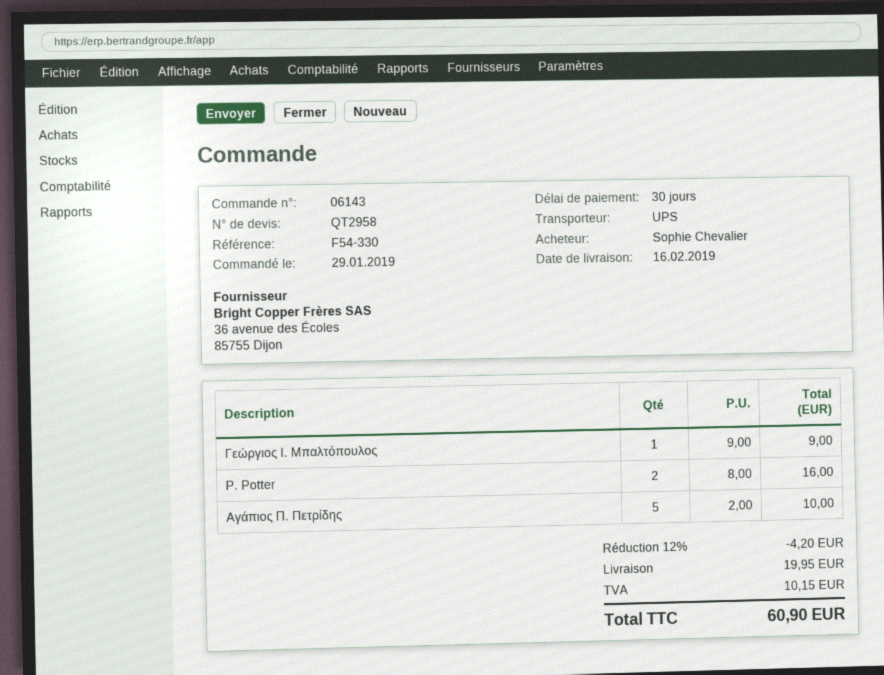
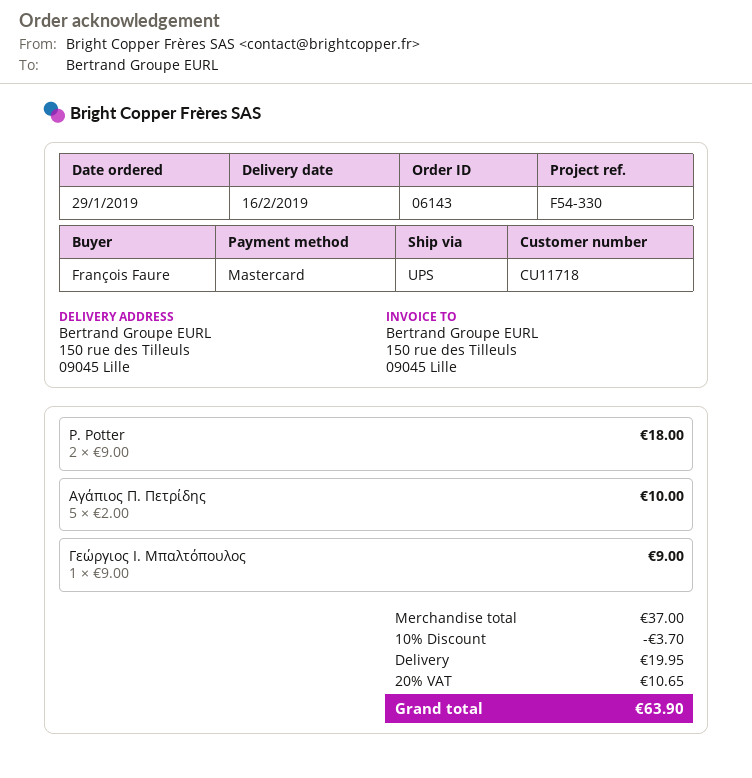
ordered by: Sophie Chevalier -> François Faure
P. Potter: 2 x 8.00 = 16.00 -> 2 x 9.00 = 18.00
discount: 12% = 4.20 -> 10% = 3.70
tax: 10.15 -> 10.65
total: 60.90 -> 63.90

